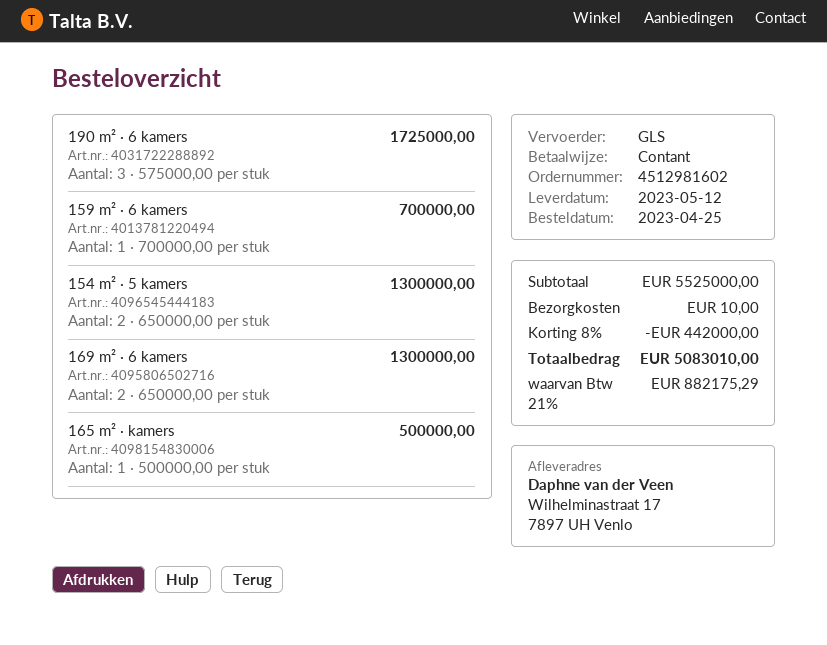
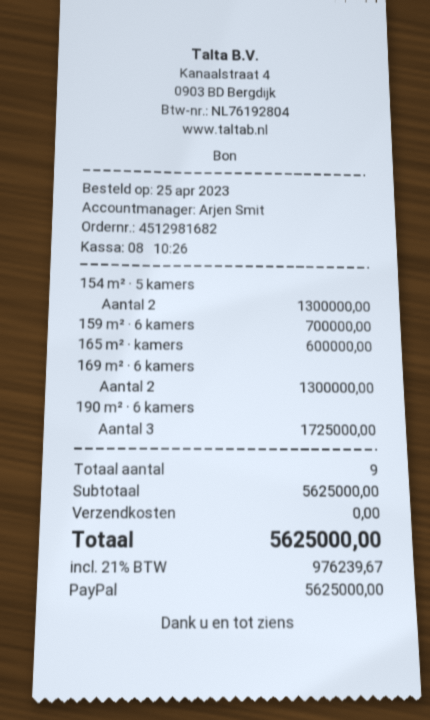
order number: 4512981602 -> 4512981682
payment method: cash -> PayPal
165 m² · kamers: 1 for 500000.00 -> 1 for 600000.00
subtotal: 5525000.00 -> 5625000.00
discount: 8% = 442000.00 -> none
shipping: 10.00 -> 0.00
tax: 21% = 882175.29 -> 21% = 976239.67
total: 5083010.00 -> 5625000.00

